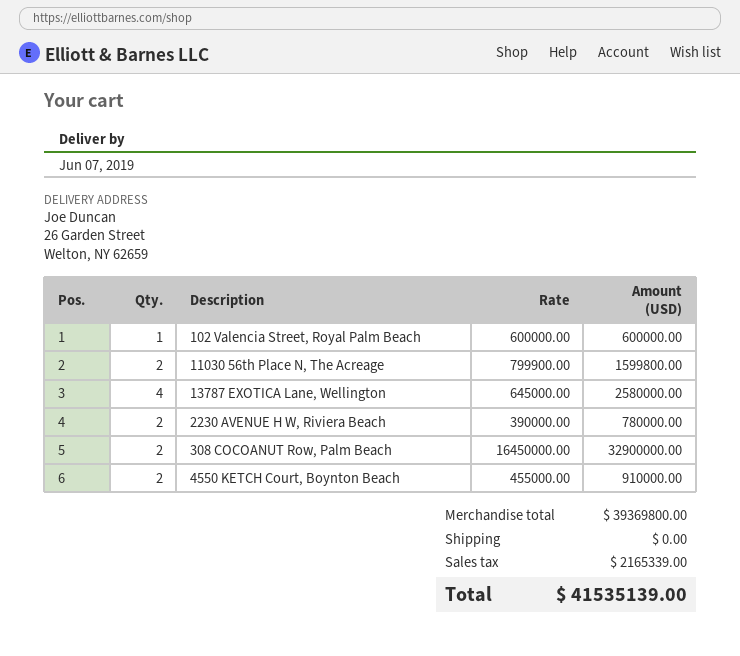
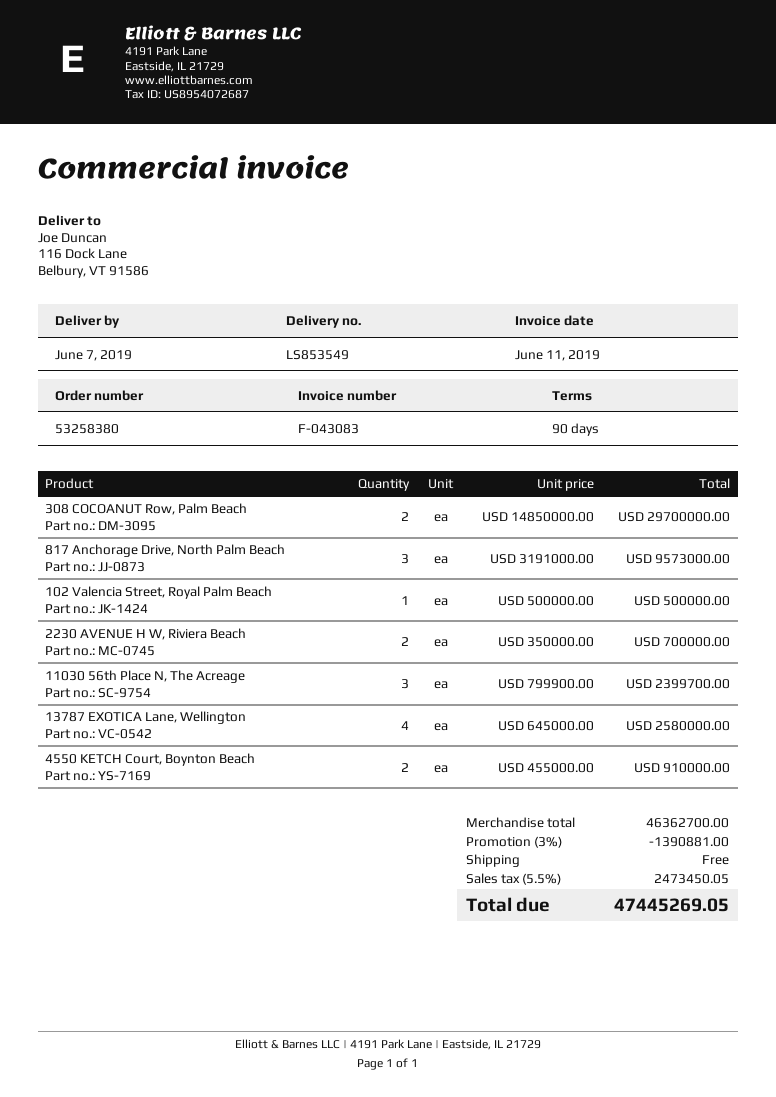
ship to: 26 Garden Street, Welton, NY 62659 -> 116 Dock Lane, Belbury, VT 91586
102 Valencia Street, Royal Palm Beach: 1 x 600000.00 = 600000.00 -> 1 x 500000.00 = 500000.00
11030 56th Place N, The Acreage: 2 x 799900.00 = 1599800.00 -> 3 x 799900.00 = 2399700.00
2230 AVENUE H W, Riviera Beach: 2 x 390000.00 = 780000.00 -> 2 x 350000.00 = 700000.00
308 COCOANUT Row, Palm Beach: 2 x 16450000.00 = 32900000.00 -> 2 x 14850000.00 = 29700000.00
817 Anchorage Drive, North Palm Beach: none -> 3 x 3191000.00 = 9573000.00
subtotal: 39369800.00 -> 46362700.00
discount: none -> 3% = 1390881.00
tax: 2165339.00 -> 2473450.05
total: 41535139.00 -> 47445269.05

